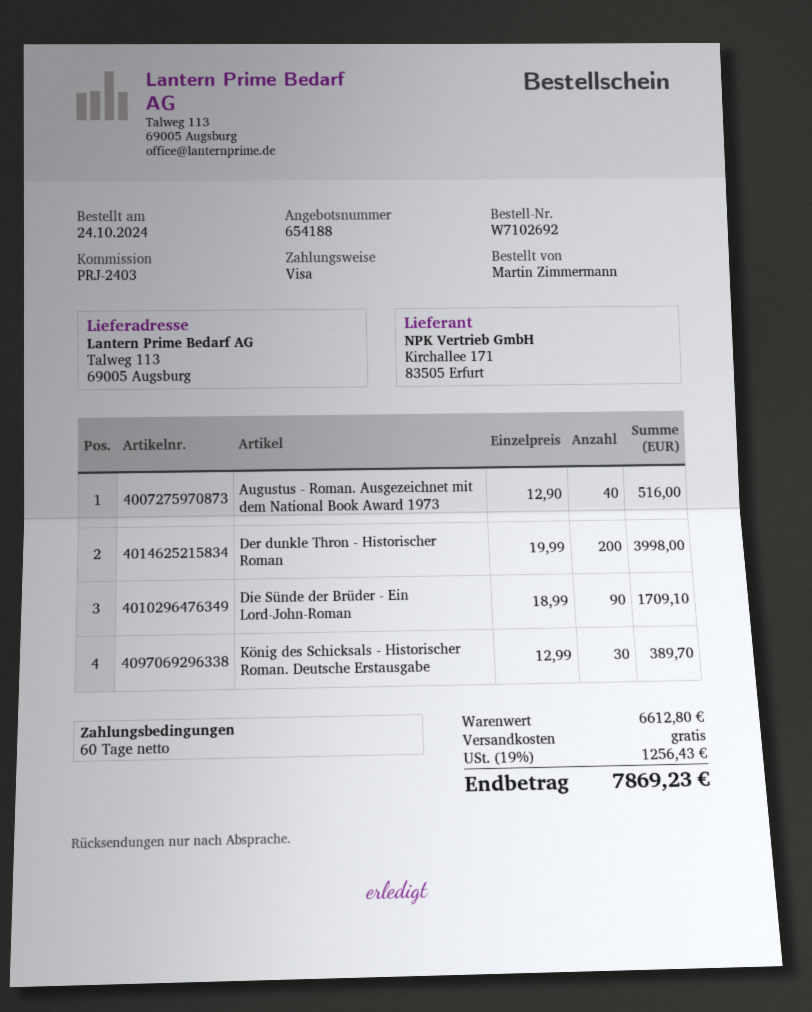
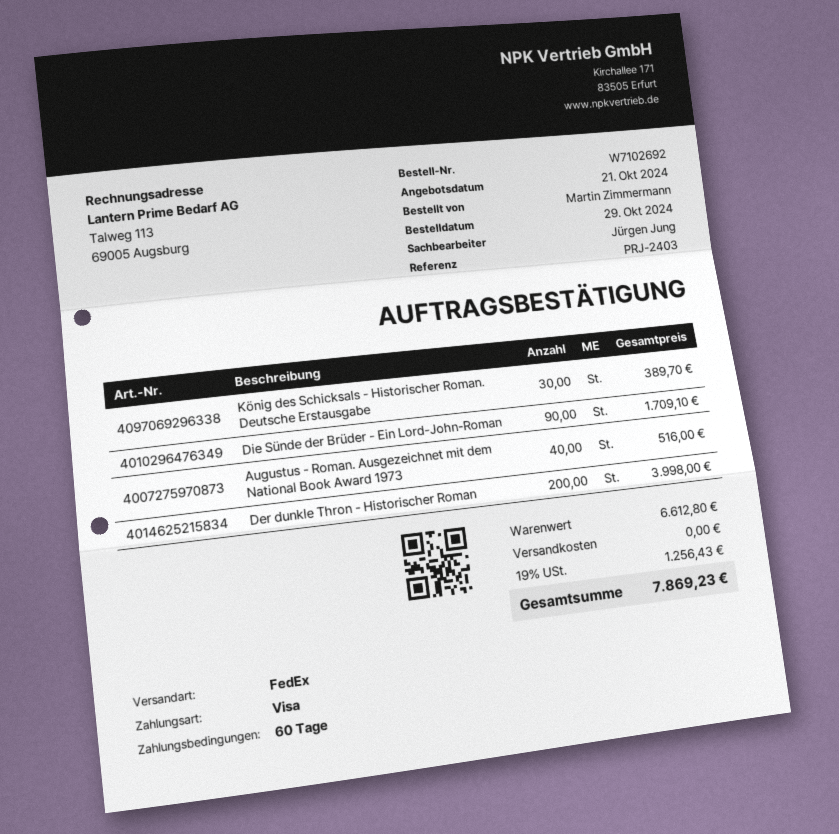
order date: 2024-10-24 -> 2024-10-29

